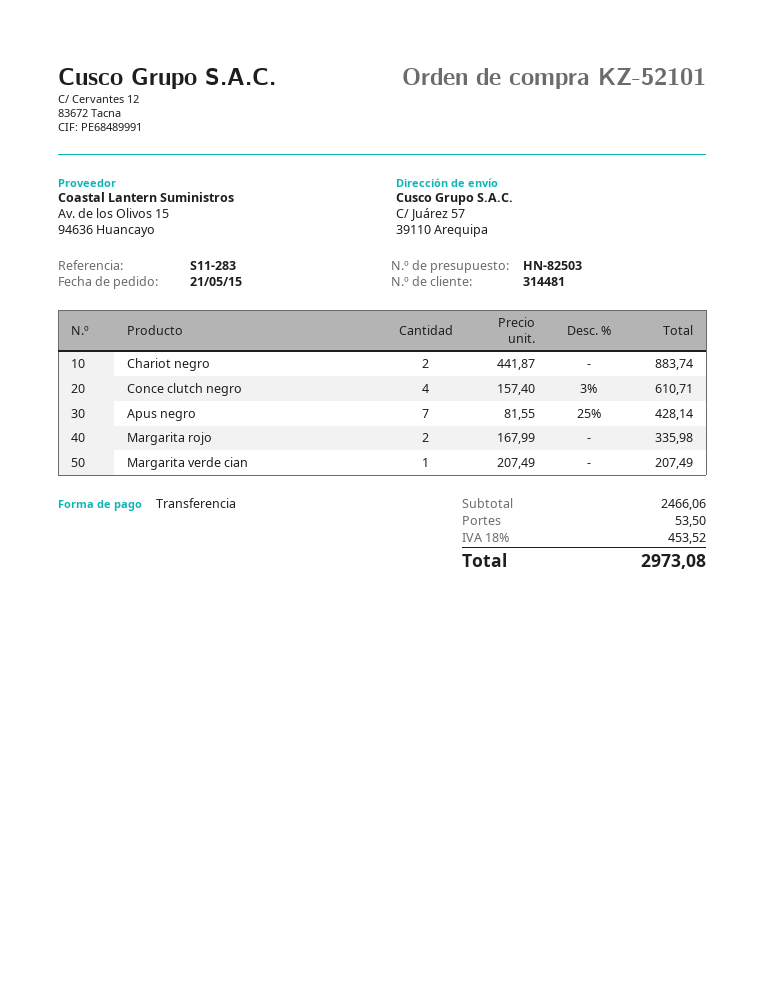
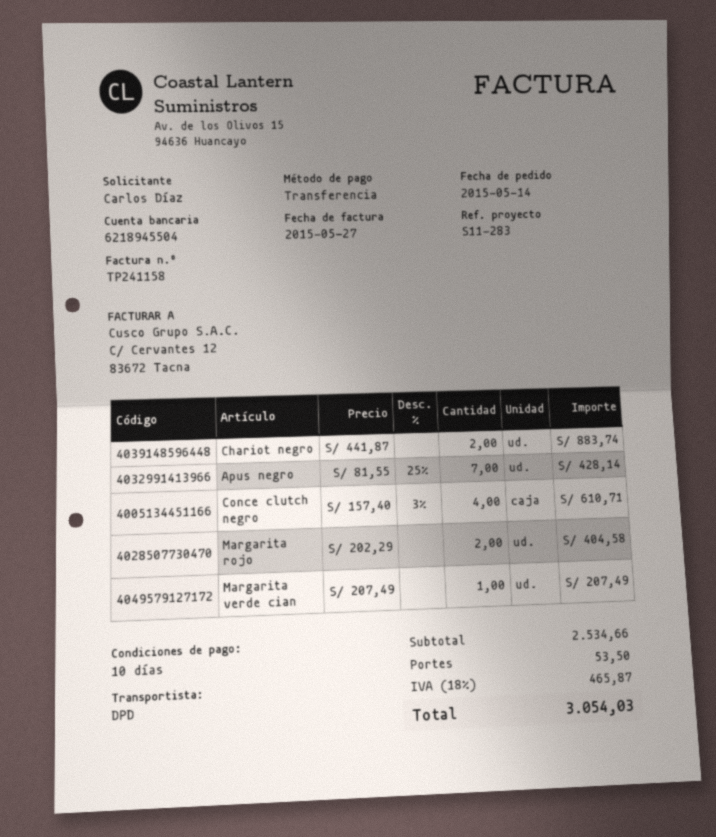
order date: 2015-05-21 -> 2015-05-14
Margarita rojo: 2 x 167.99 = 335.98 -> 2 x 202.29 = 404.58
subtotal: 2466.06 -> 2534.66
tax: 18% = 453.52 -> 18% = 465.87
total: 2973.08 -> 3054.03

